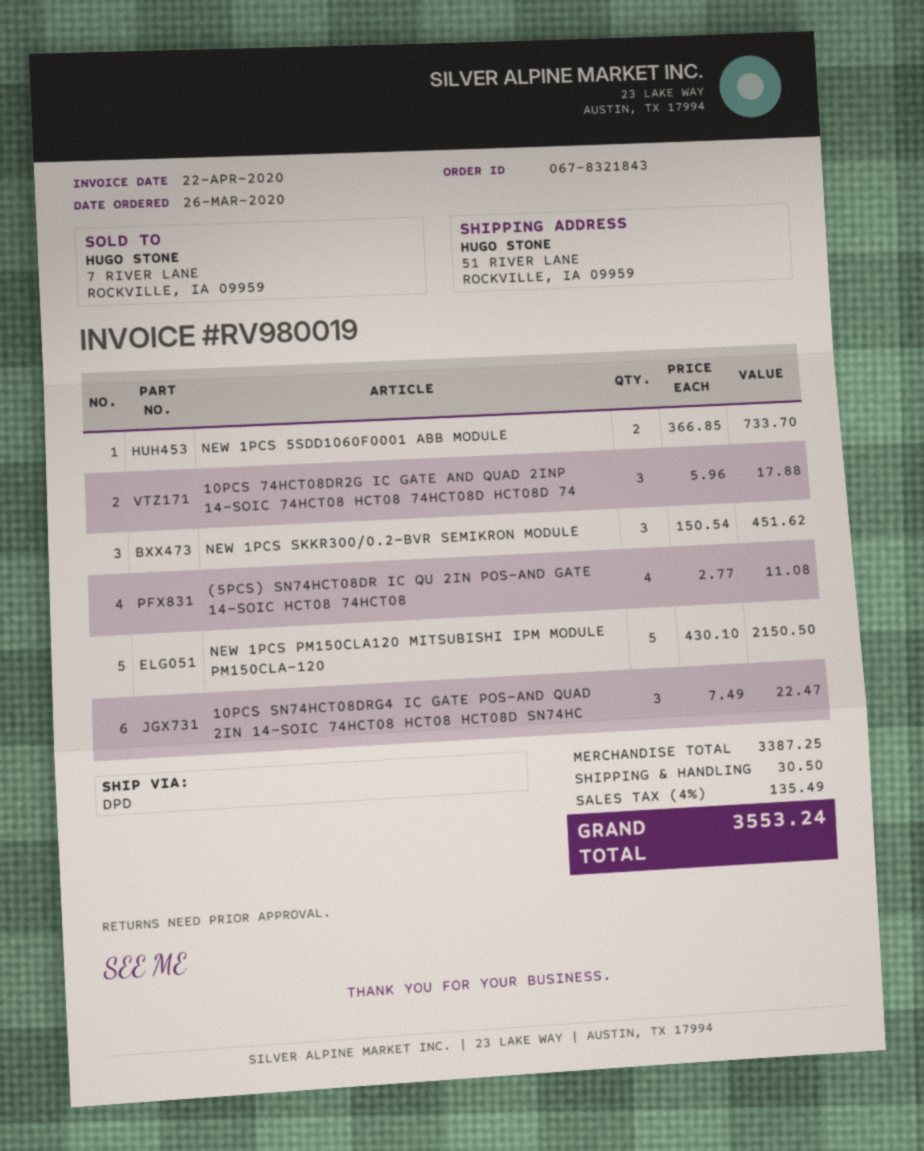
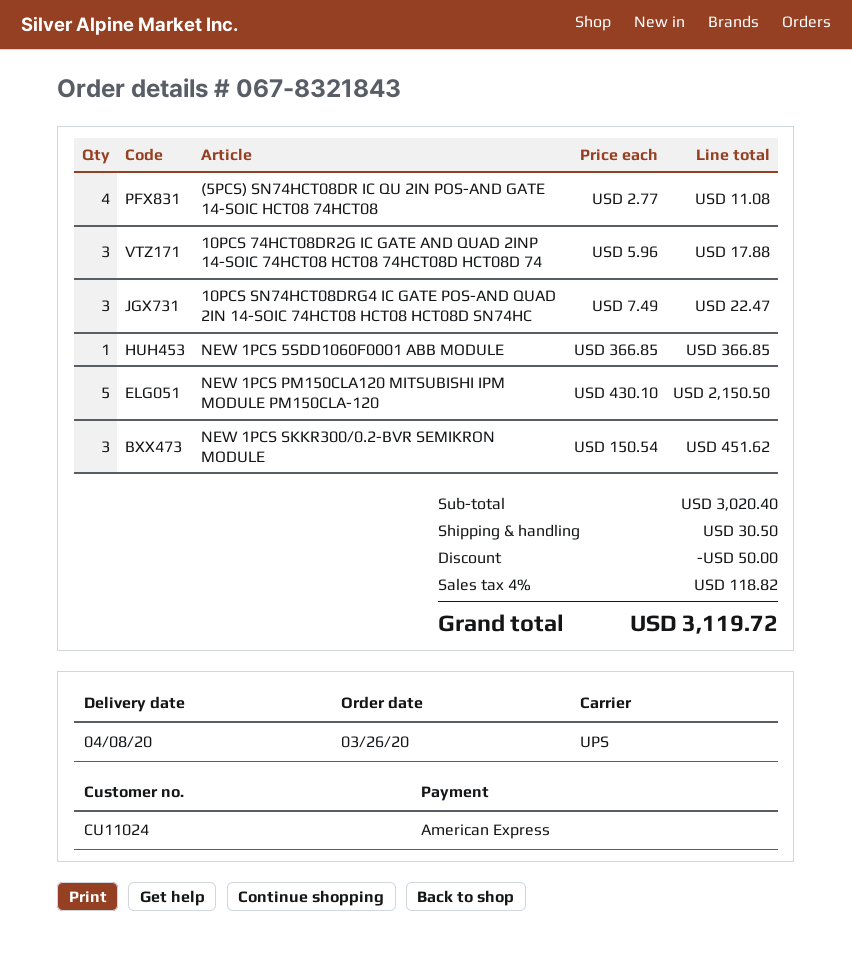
shipping method: DPD -> UPS
NEW 1PCS 5SDD1060F0001 ABB MODULE: 2 x 366.85 = 733.70 -> 1 x 366.85 = 366.85
subtotal: 3387.25 -> 3020.40
discount: none -> 50.00
tax: 4% = 135.49 -> 4% = 118.82
total: 3553.24 -> 3119.72

